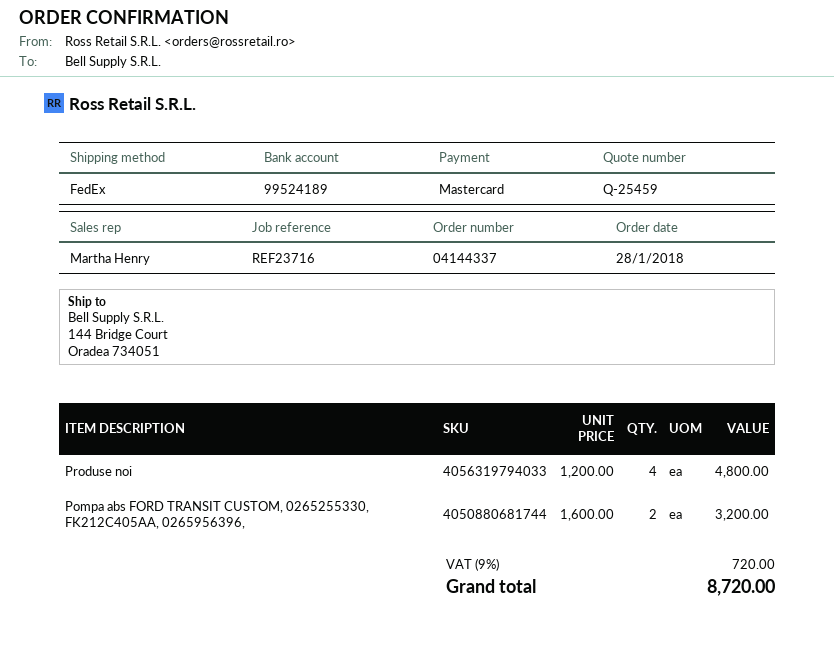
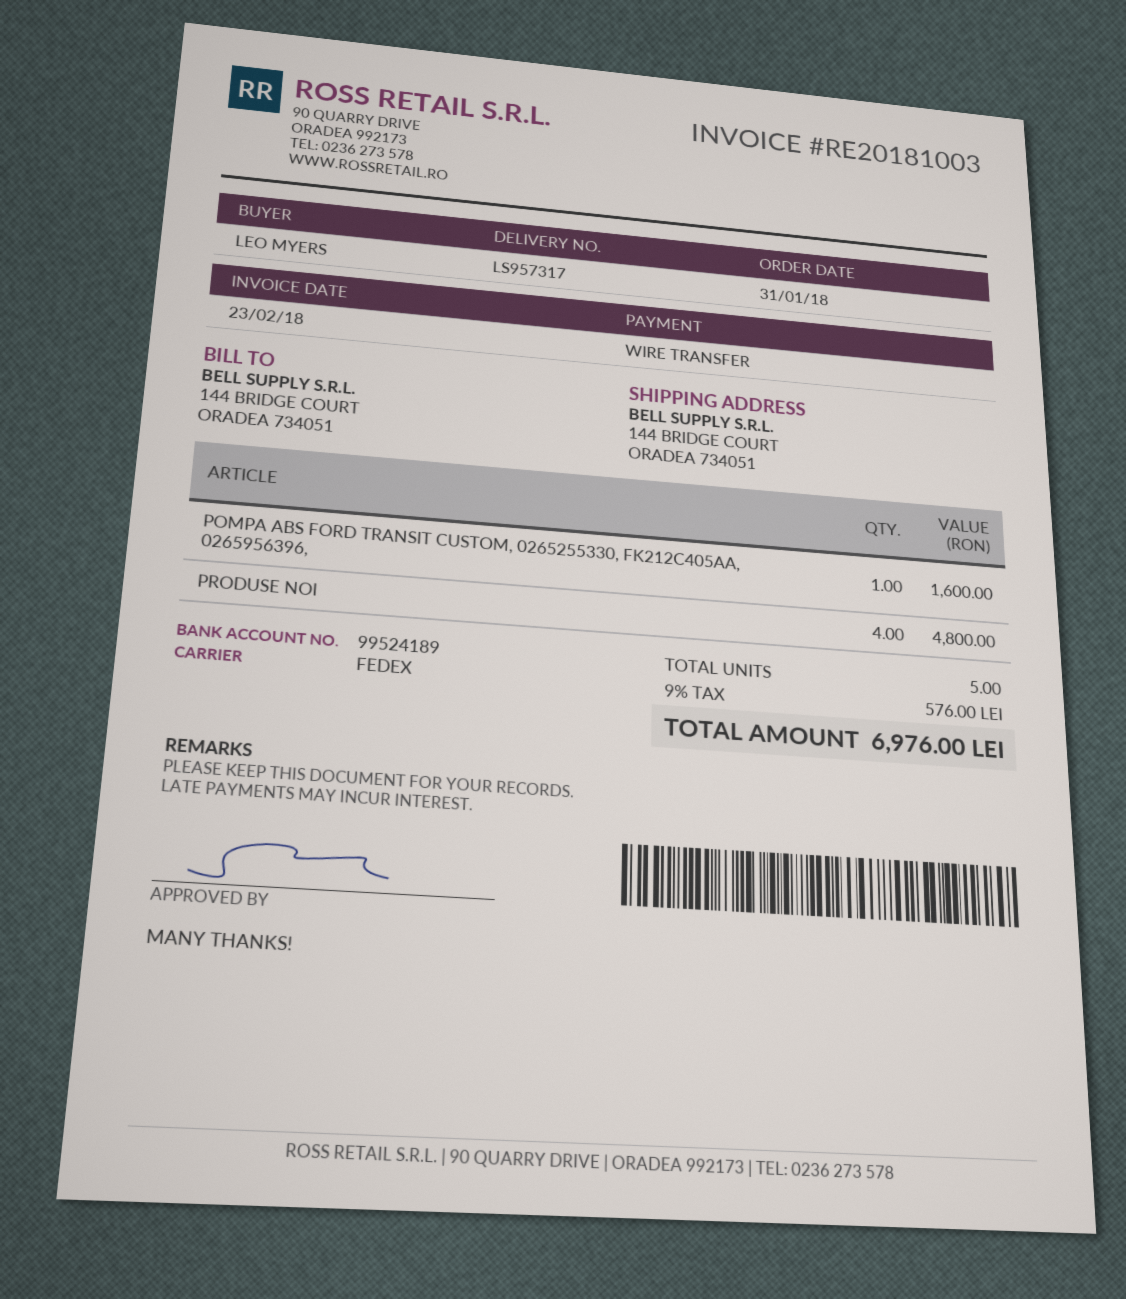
order date: 2018-01-28 -> 2018-01-31
payment method: Mastercard -> bank transfer
Pompa abs FORD TRANSIT CUSTOM, 0265255330, FK212C405AA, 0265956396,: 2 for 3200.00 -> 1 for 1600.00
tax: 9% = 720.00 -> 9% = 576.00
total: 8720.00 -> 6976.00

